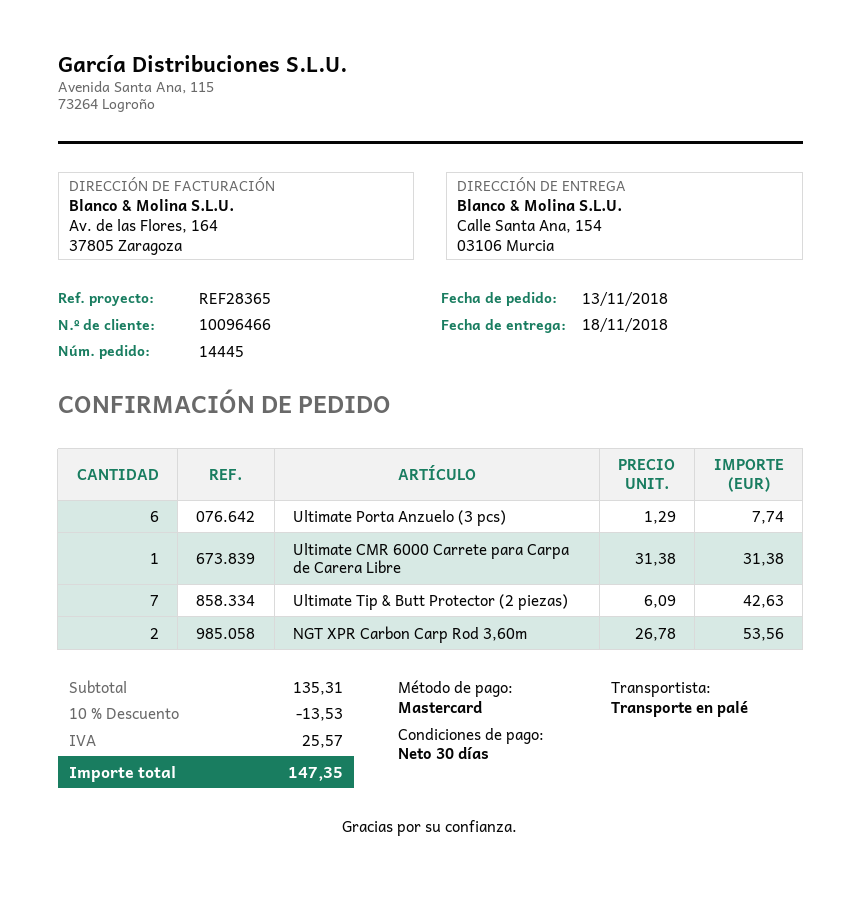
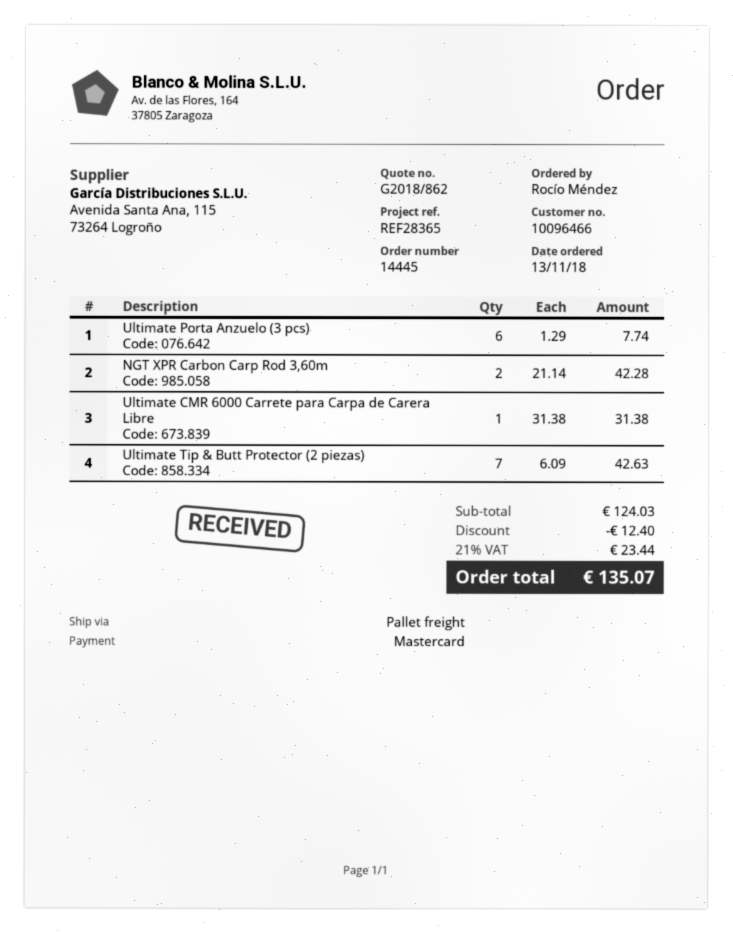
NGT XPR Carbon Carp Rod 3,60m: 2 x 26.78 = 53.56 -> 2 x 21.14 = 42.28
subtotal: 135.31 -> 124.03
discount: 13.53 -> 12.40
tax: 25.57 -> 23.44
total: 147.35 -> 135.07

